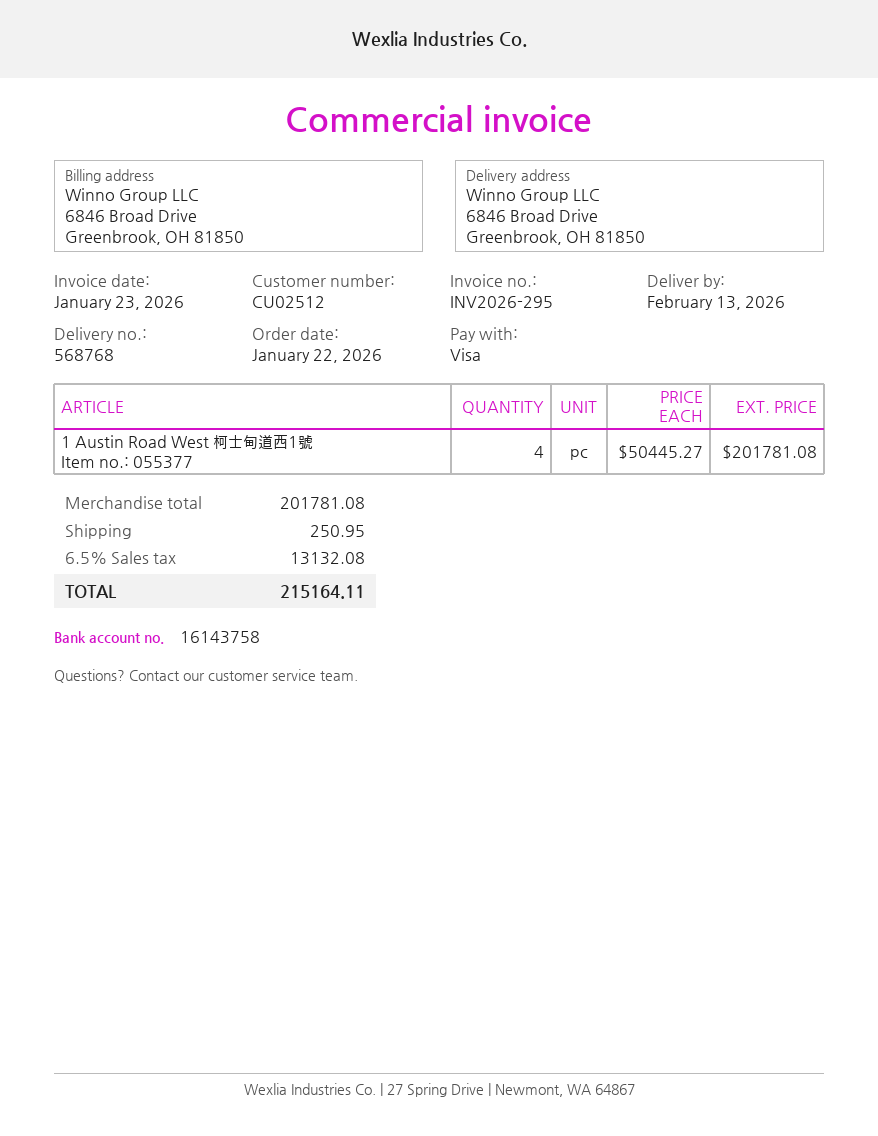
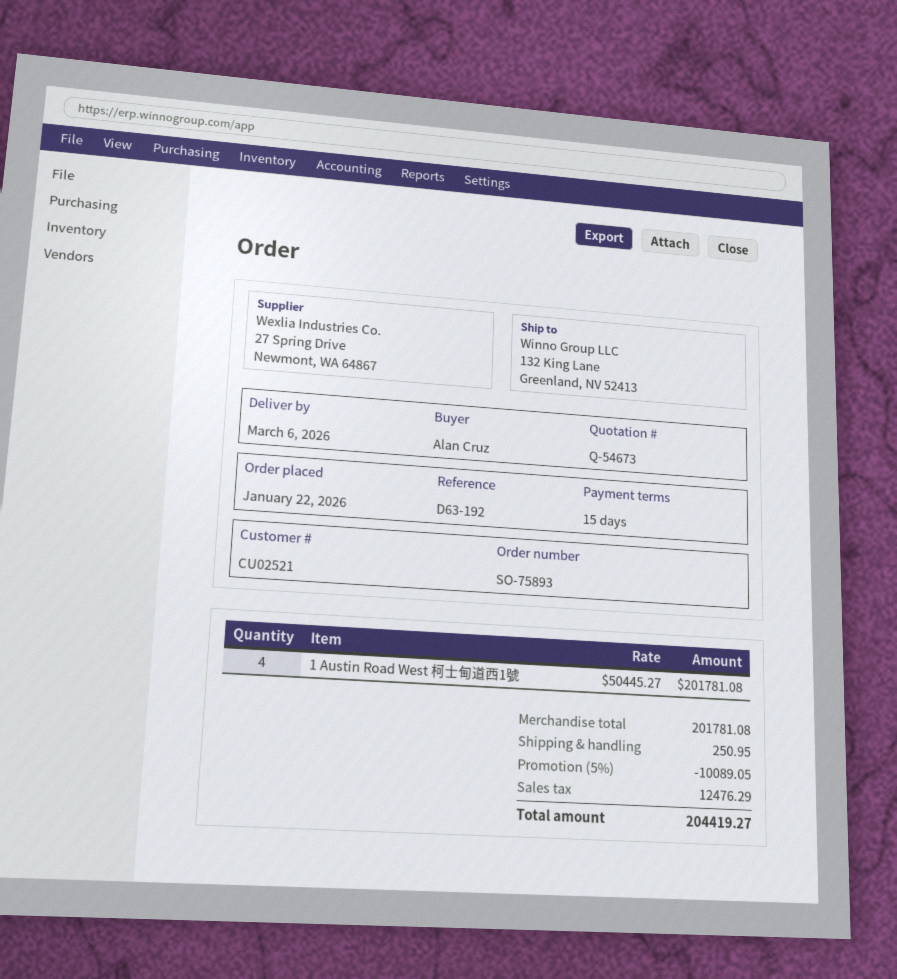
delivery date: 2026-02-13 -> 2026-03-06
customer number: CU02512 -> CU02521
ship to: 6846 Broad Drive, Greenbrook, OH 81850 -> 132 King Lane, Greenland, NV 52413
discount: none -> 5% = 10089.05
tax: 13132.08 -> 12476.29
total: 215164.11 -> 204419.27

